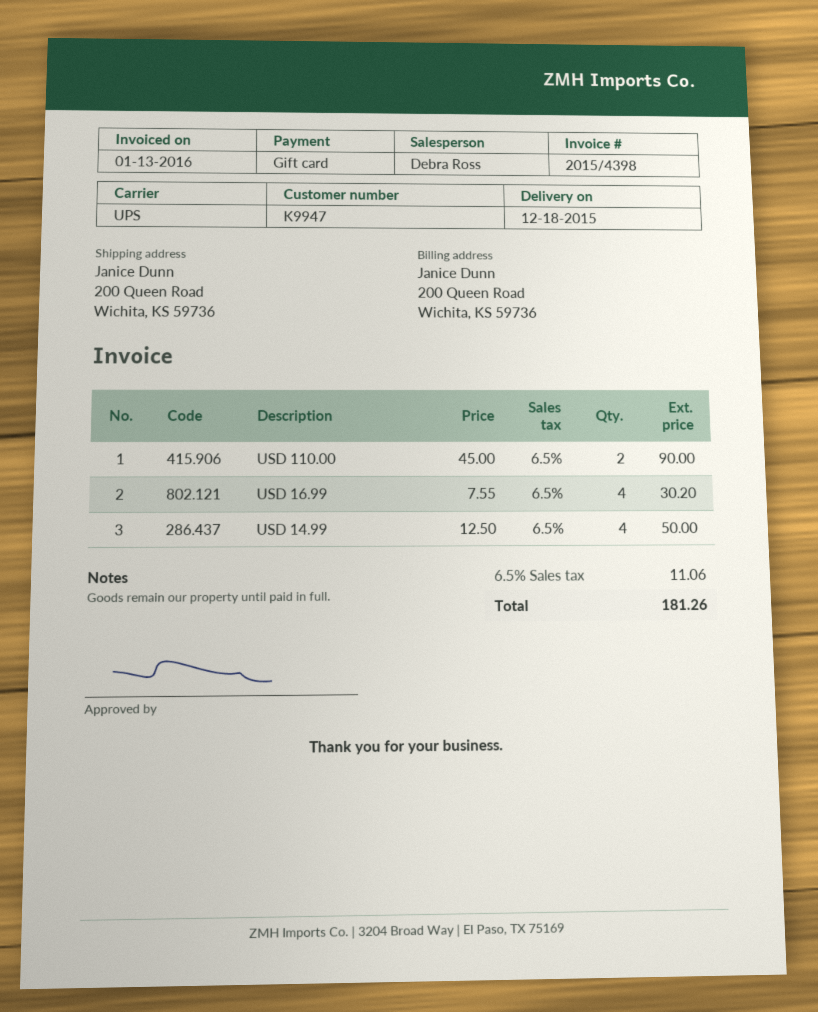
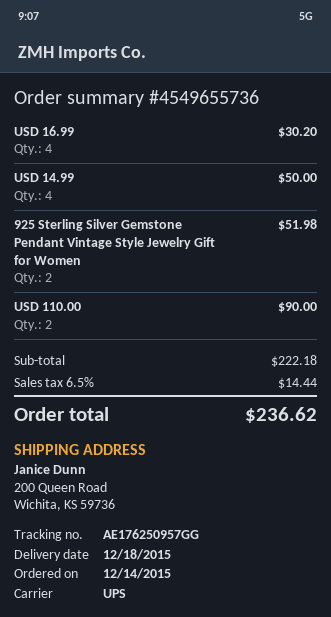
925 Sterling Silver Gemstone Pendant Vintage Style Jewelry Gift for Women: none -> 2 for 51.98
tax: 6.5% = 11.06 -> 6.5% = 14.44
total: 181.26 -> 236.62

